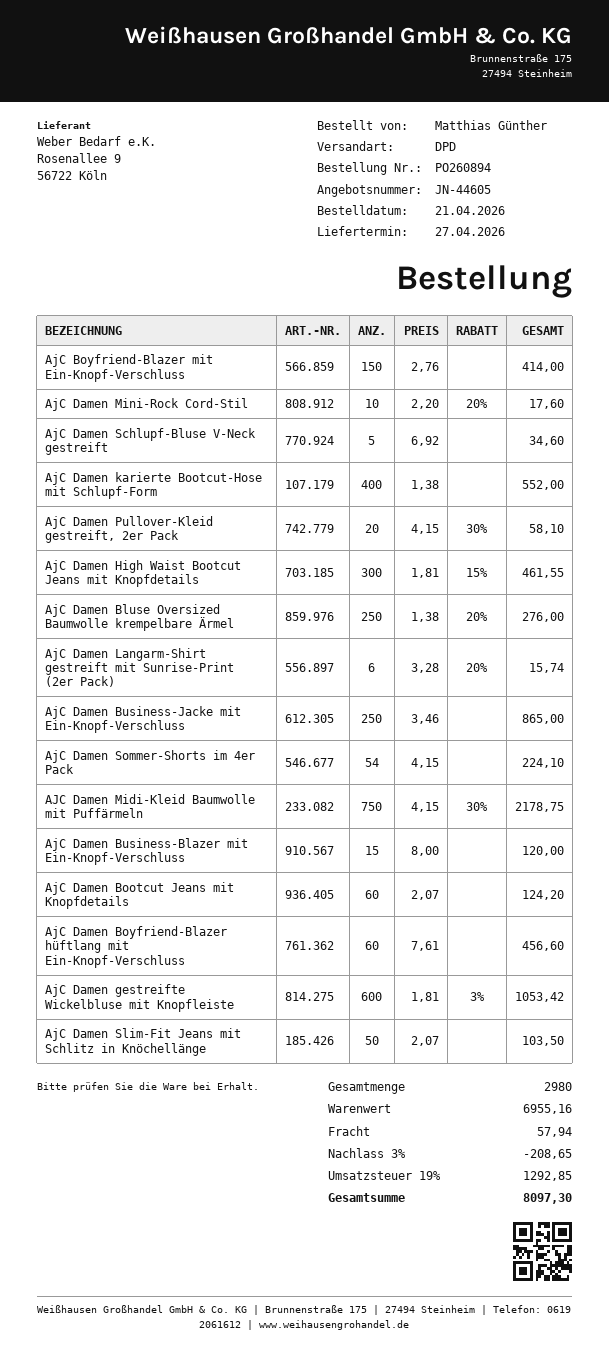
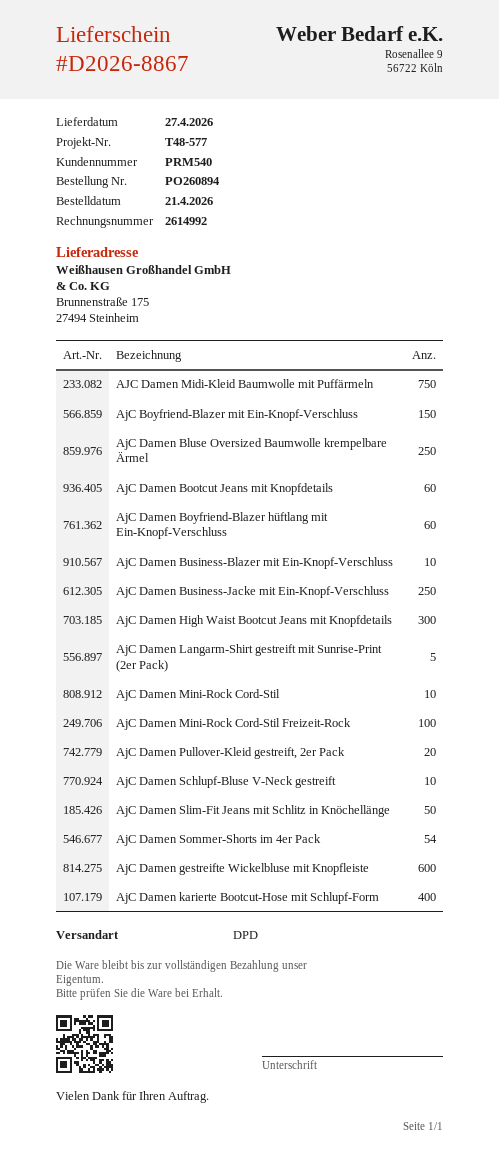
AjC Damen Schlupf-Bluse V-Neck gestreift: 5 -> 10
AjC Damen Langarm-Shirt gestreift mit Sunrise-Print (2er Pack): 6 -> 5
AjC Damen Business-Blazer mit Ein-Knopf-Verschluss: 15 -> 10
AjC Damen Mini-Rock Cord-Stil Freizeit-Rock: none -> 100

